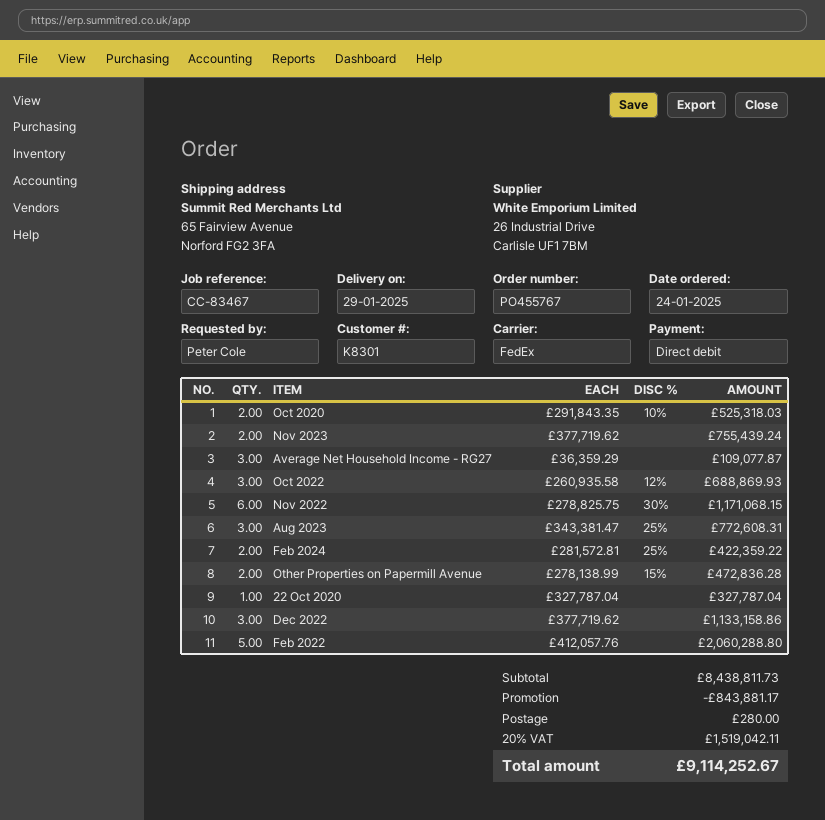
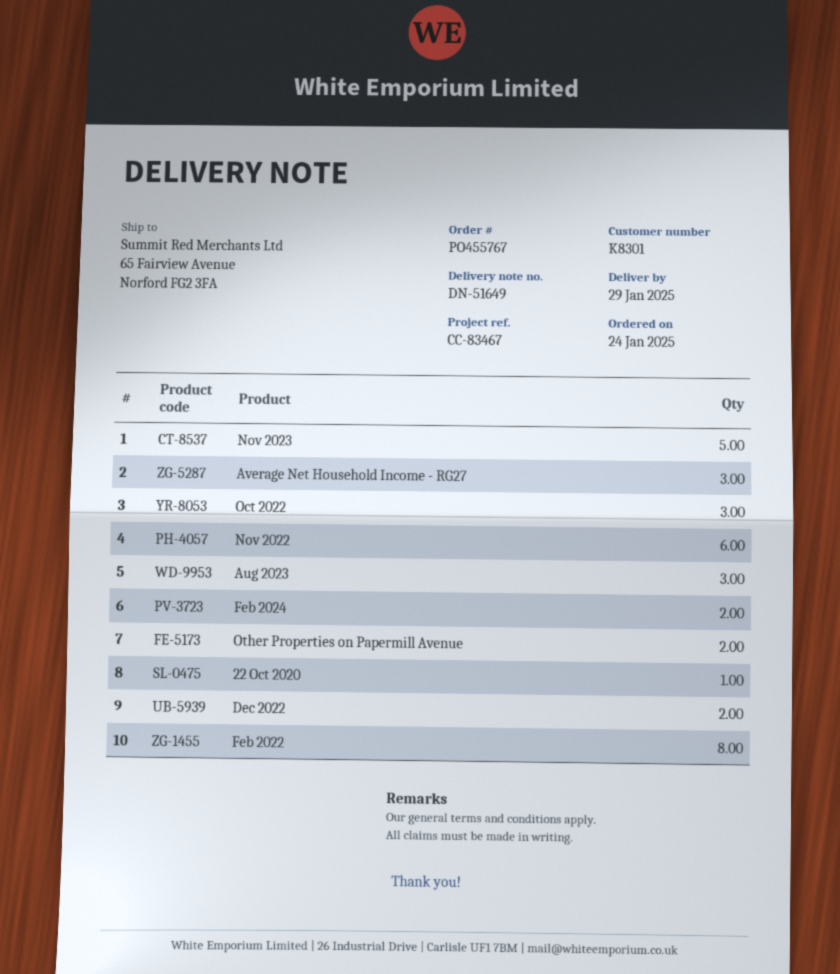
Oct 2020: 2 -> none
Nov 2023: 2 -> 5
Dec 2022: 3 -> 2
Feb 2022: 5 -> 8

